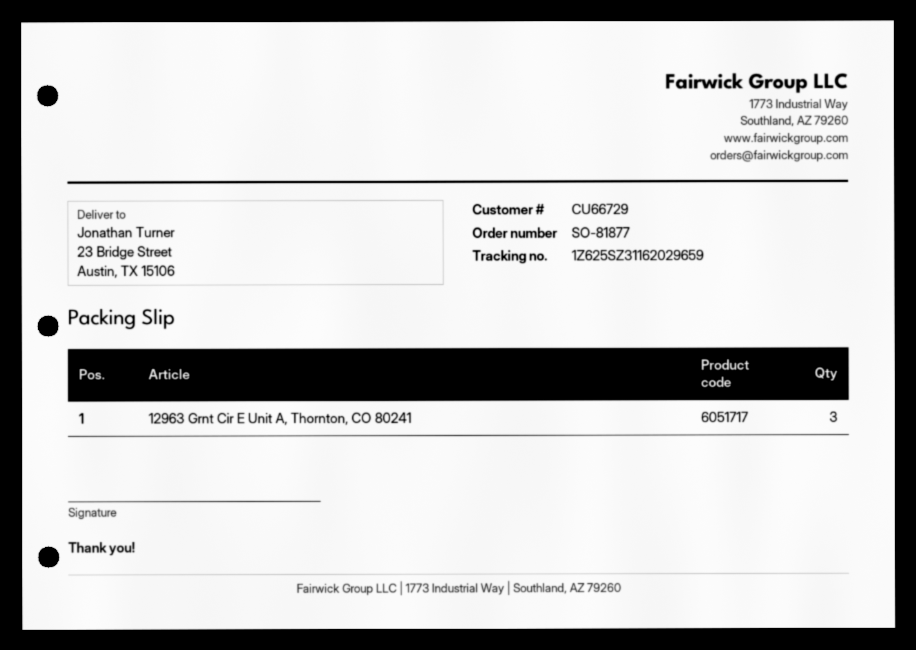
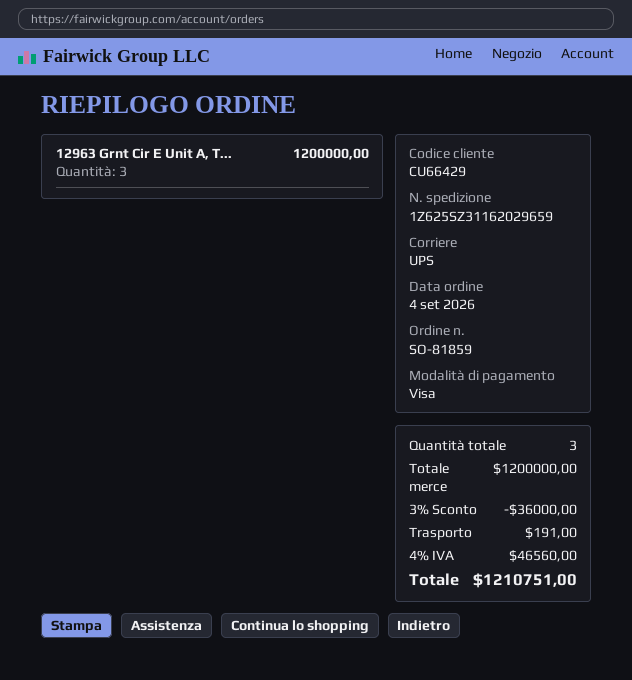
order number: SO-81877 -> SO-81859
customer number: CU66729 -> CU66429

